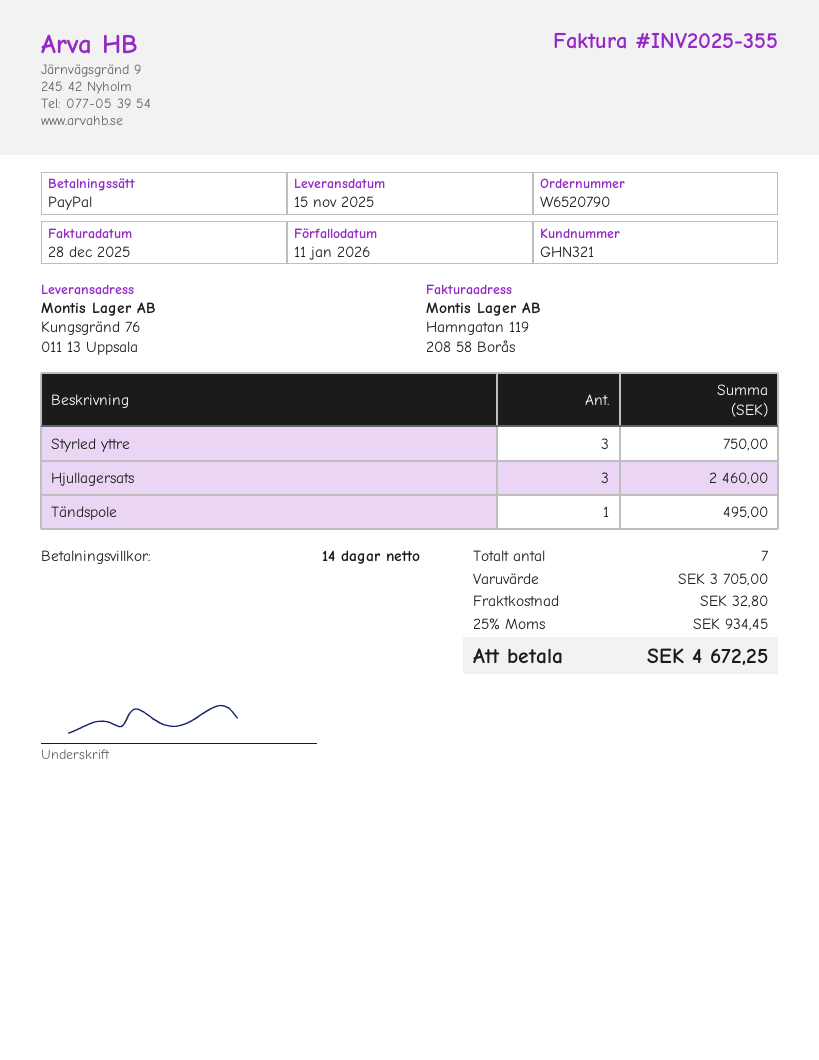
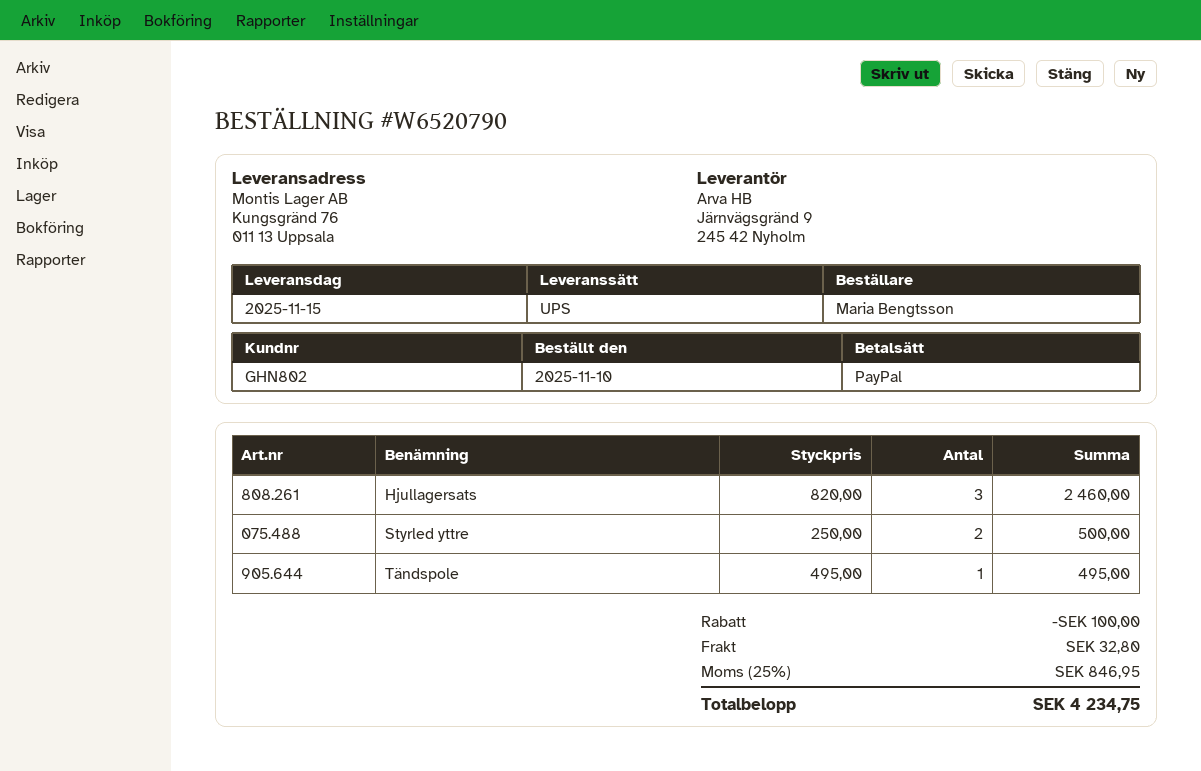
customer number: GHN321 -> GHN802
Styrled yttre: 3 for 750.00 -> 2 for 500.00
discount: none -> 100.00
tax: 25% = 934.45 -> 25% = 846.95
total: 4672.25 -> 4234.75

